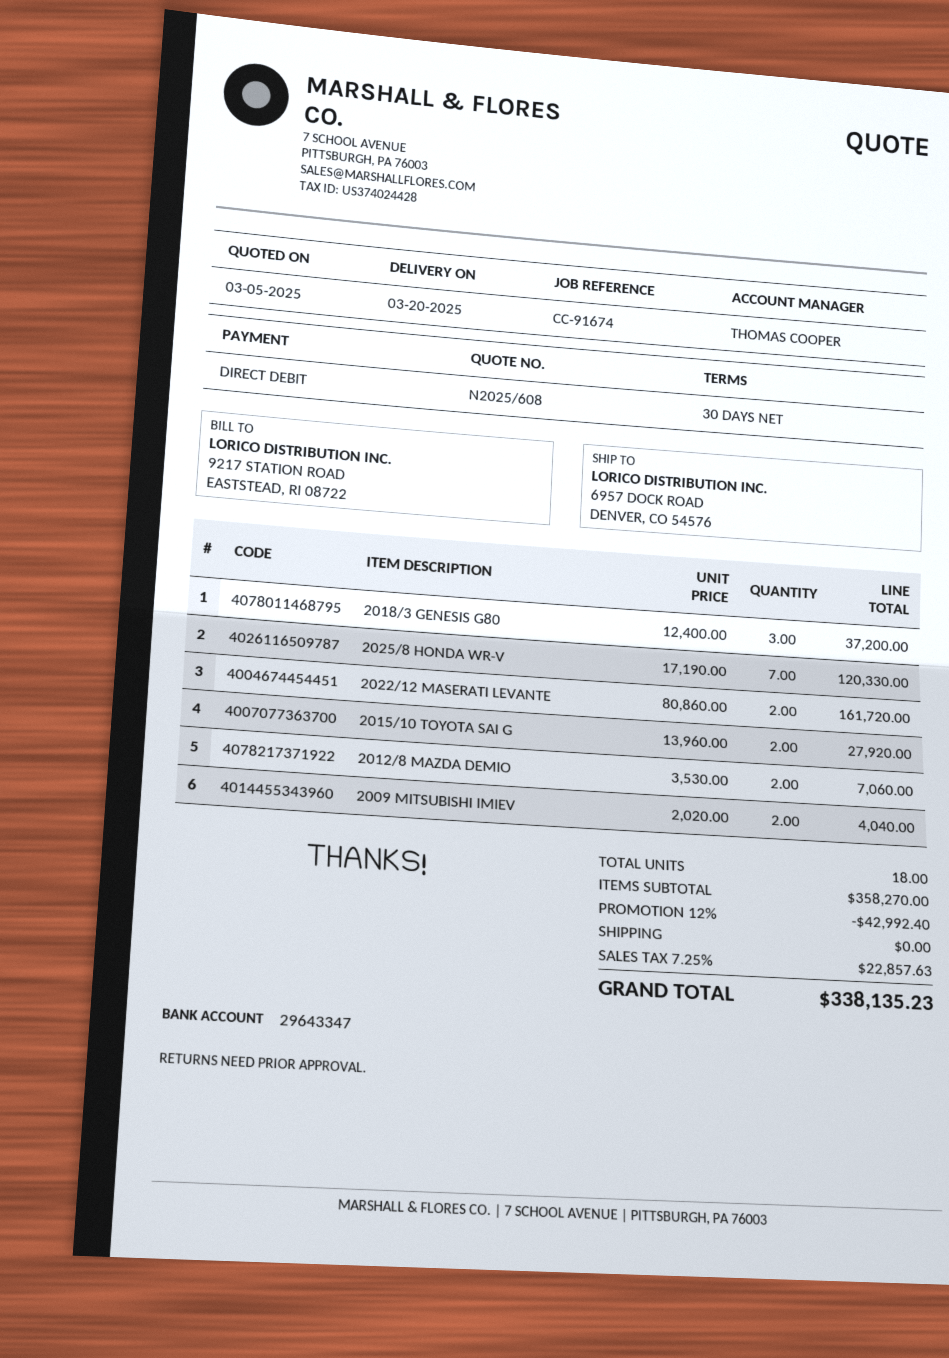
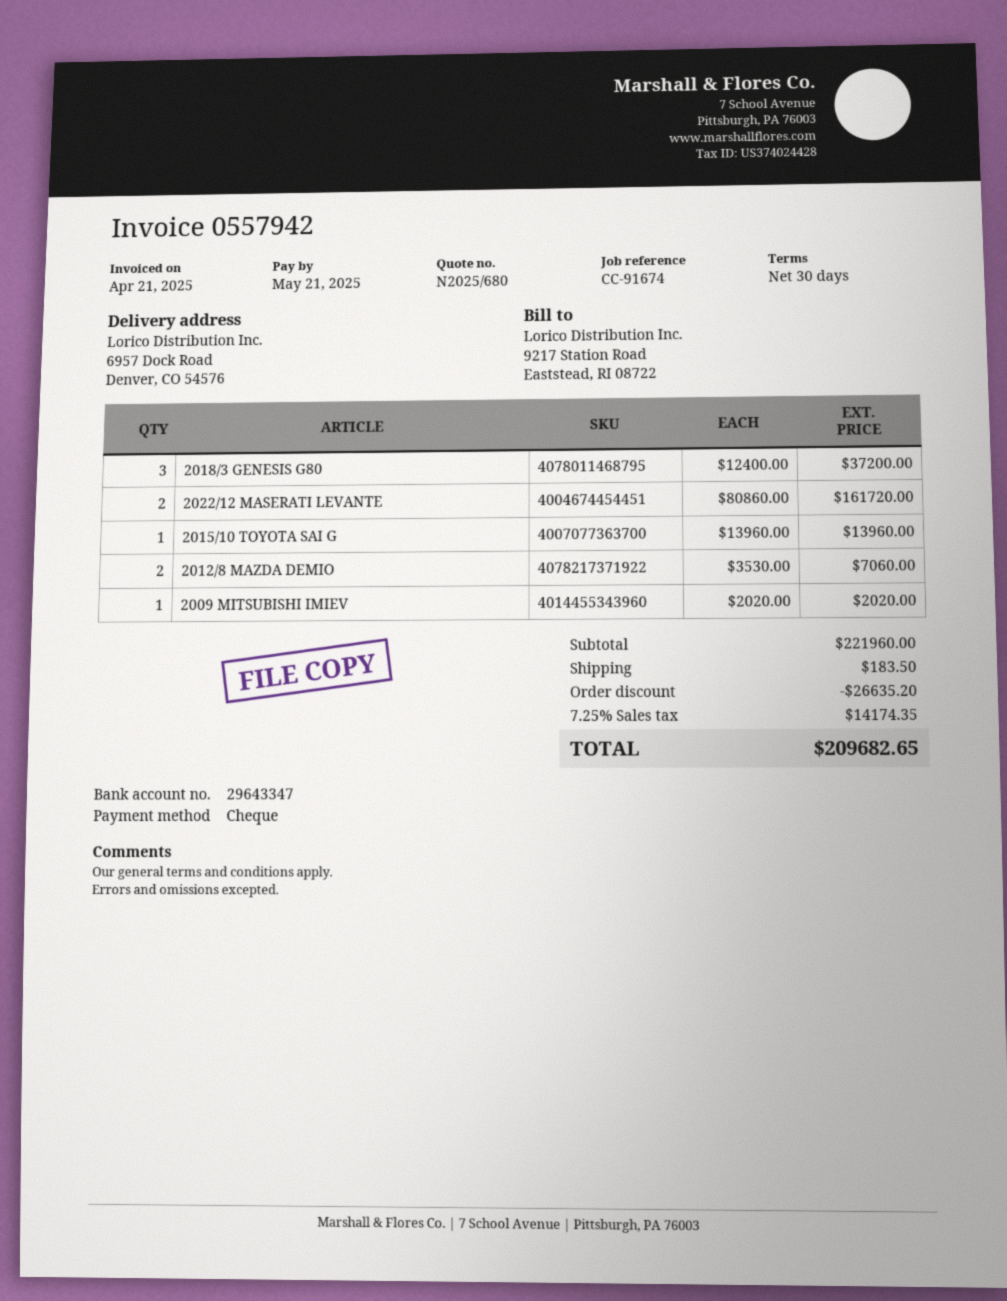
quote number: N2025/608 -> N2025/680
payment method: direct debit -> cheque
2025/8 HONDA WR-V: 7 x 17190.00 = 120330.00 -> none
2015/10 TOYOTA SAI G: 2 x 13960.00 = 27920.00 -> 1 x 13960.00 = 13960.00
2009 MITSUBISHI IMIEV: 2 x 2020.00 = 4040.00 -> 1 x 2020.00 = 2020.00
subtotal: 358270.00 -> 221960.00
discount: 42992.40 -> 26635.20
shipping: 0.00 -> 183.50
tax: 7.25% = 22857.63 -> 7.25% = 14174.35
total: 338135.23 -> 209682.65

